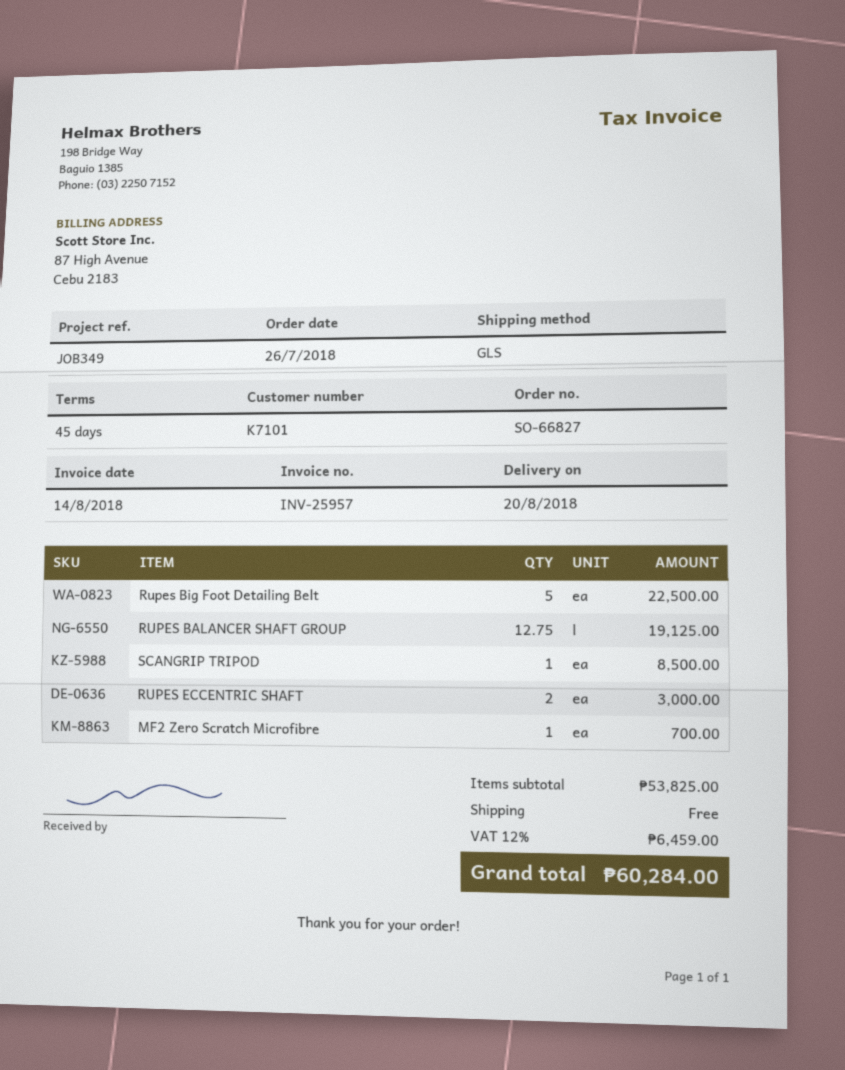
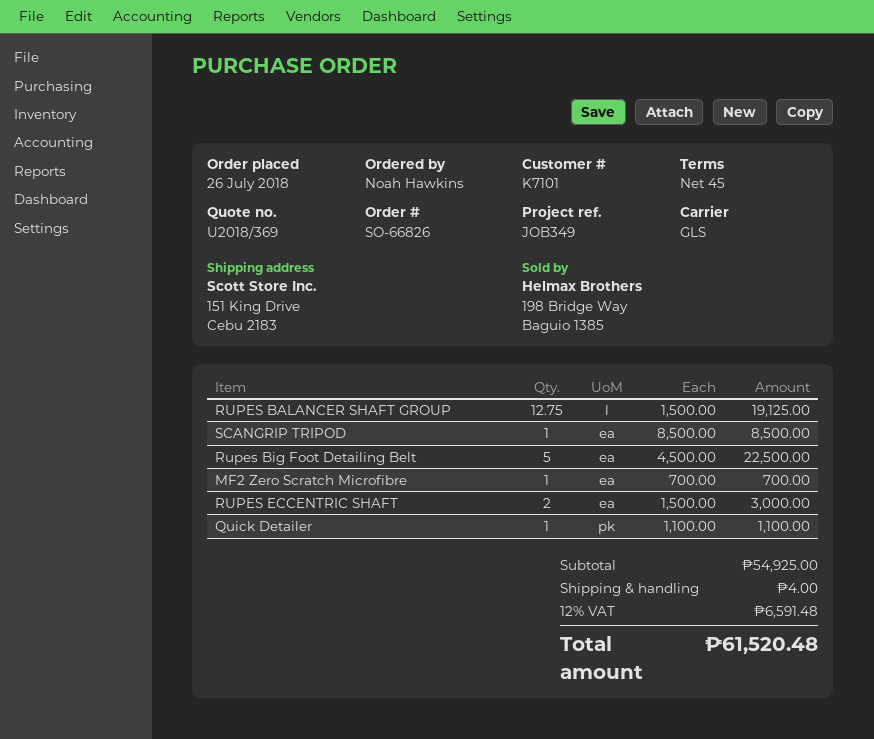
order number: SO-66827 -> SO-66826
Quick Detailer: none -> 1 for 1100.00
subtotal: 53825.00 -> 54925.00
shipping: 0.00 -> 4.00
tax: 12% = 6459.00 -> 12% = 6591.48
total: 60284.00 -> 61520.48

